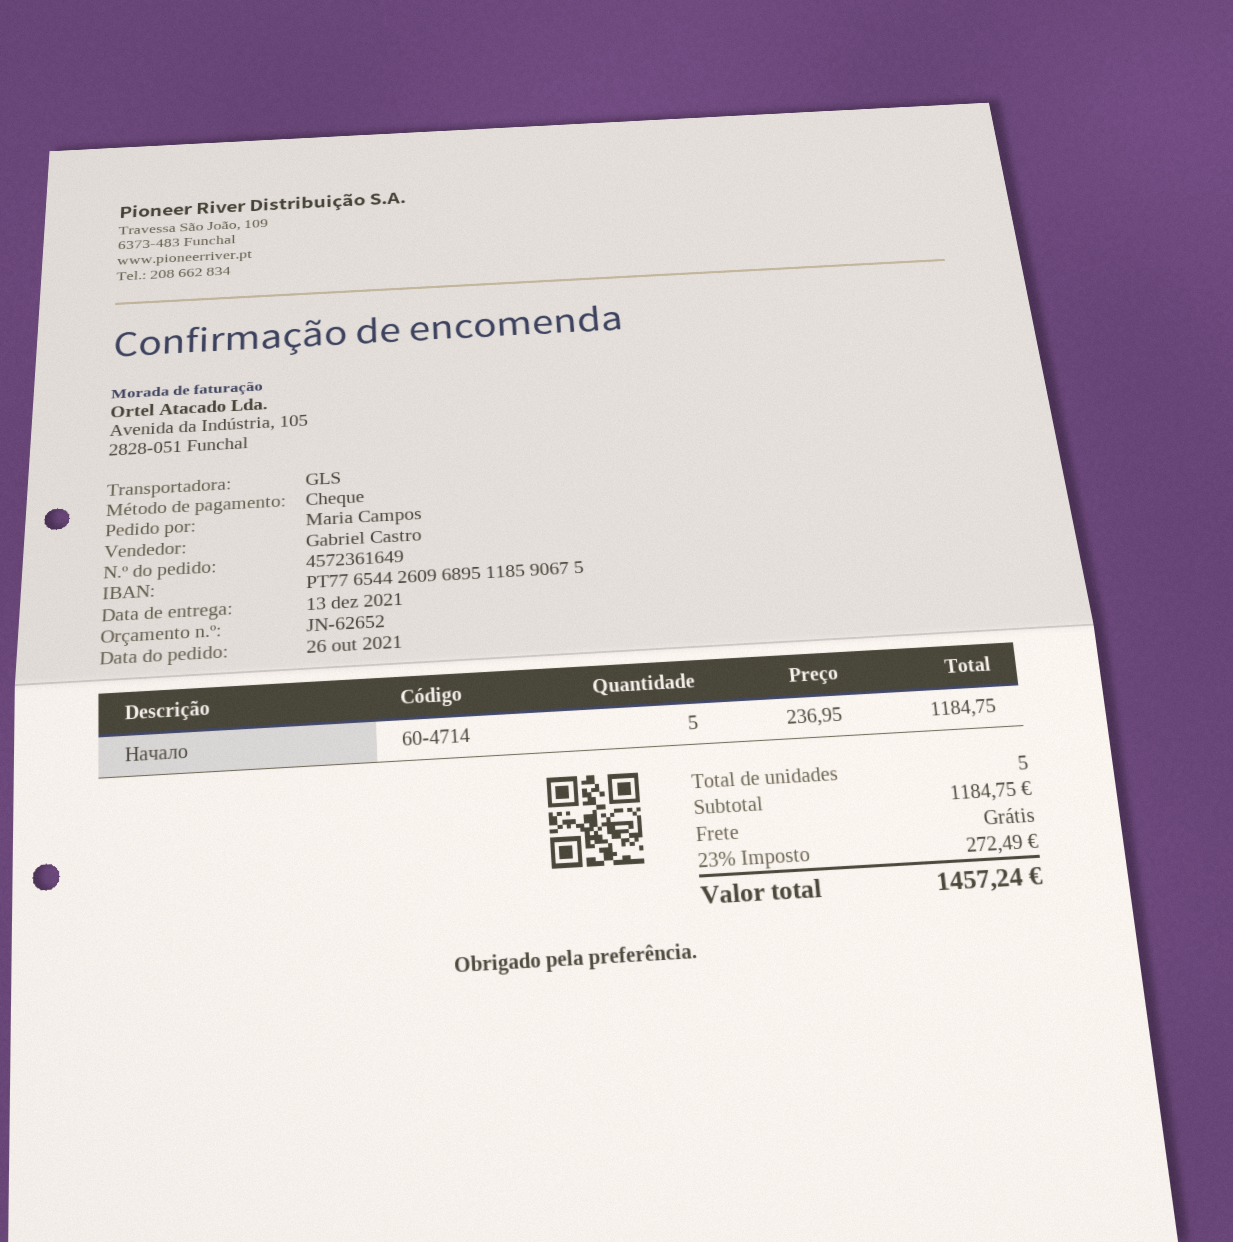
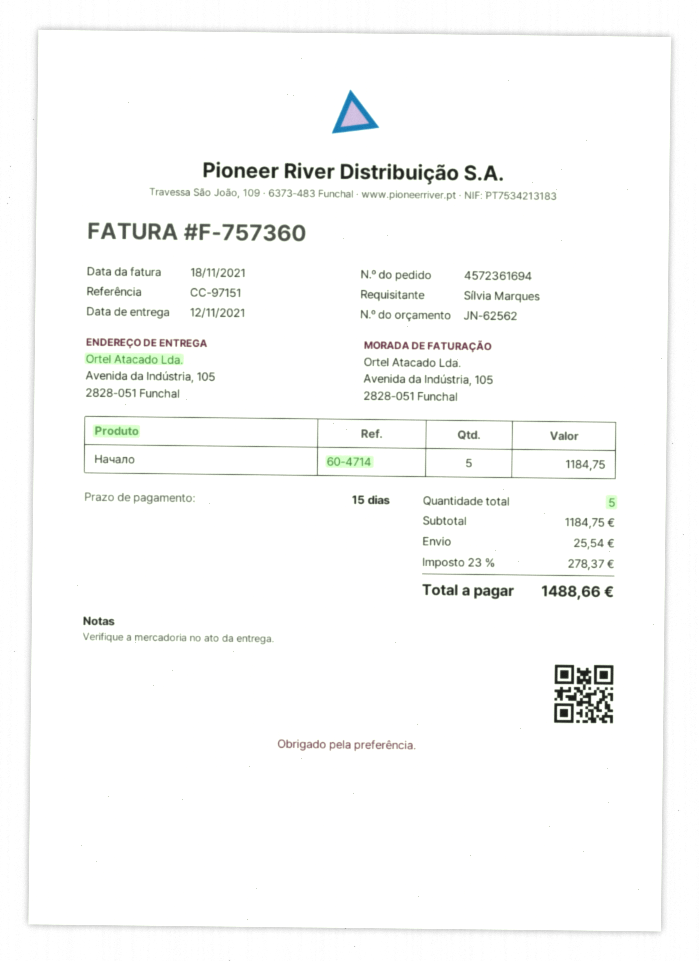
quote number: JN-62652 -> JN-62562
order number: 4572361649 -> 4572361694
delivery date: 2021-12-13 -> 2021-11-12
ordered by: Maria Campos -> Sílvia Marques
shipping: 0.00 -> 25.54
tax: 23% = 272.49 -> 23% = 278.37
total: 1457.24 -> 1488.66

